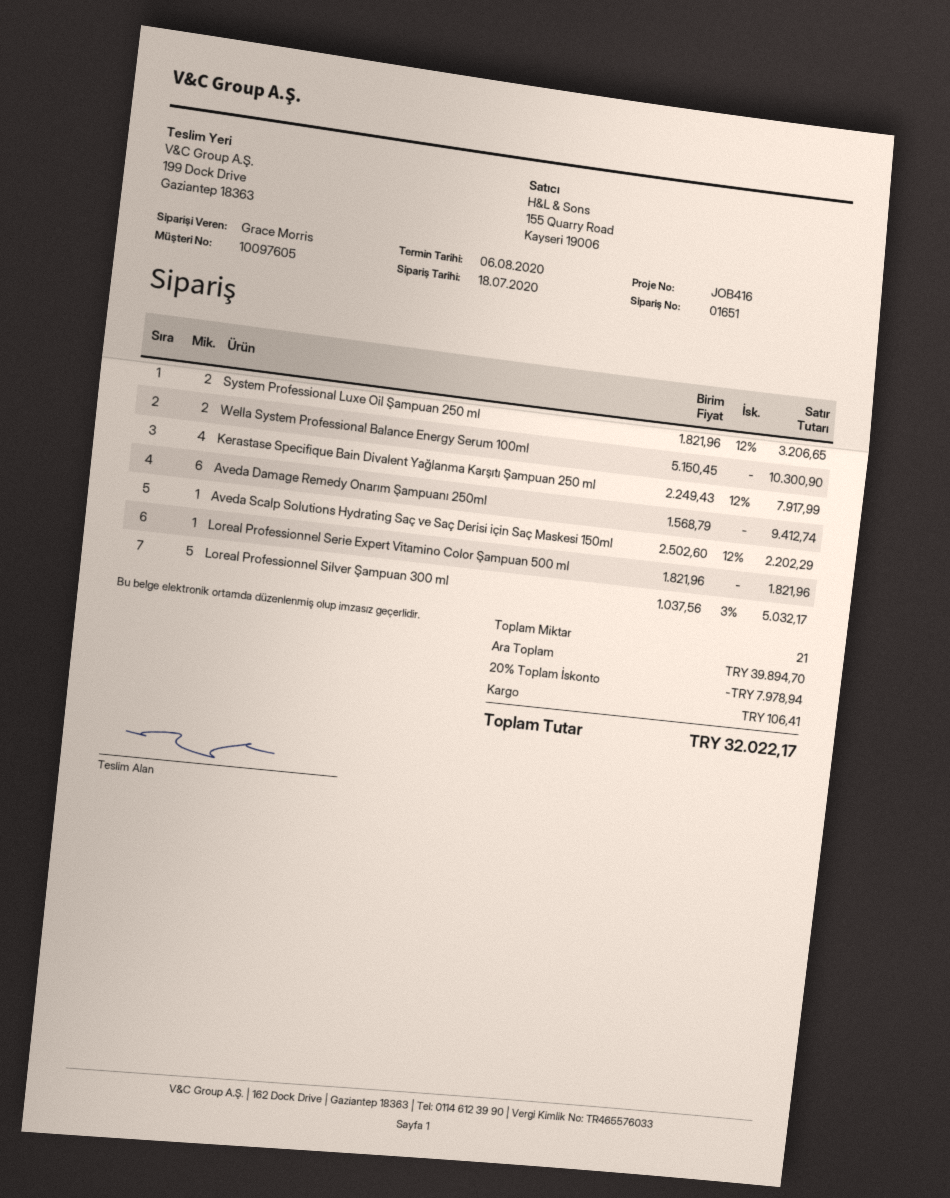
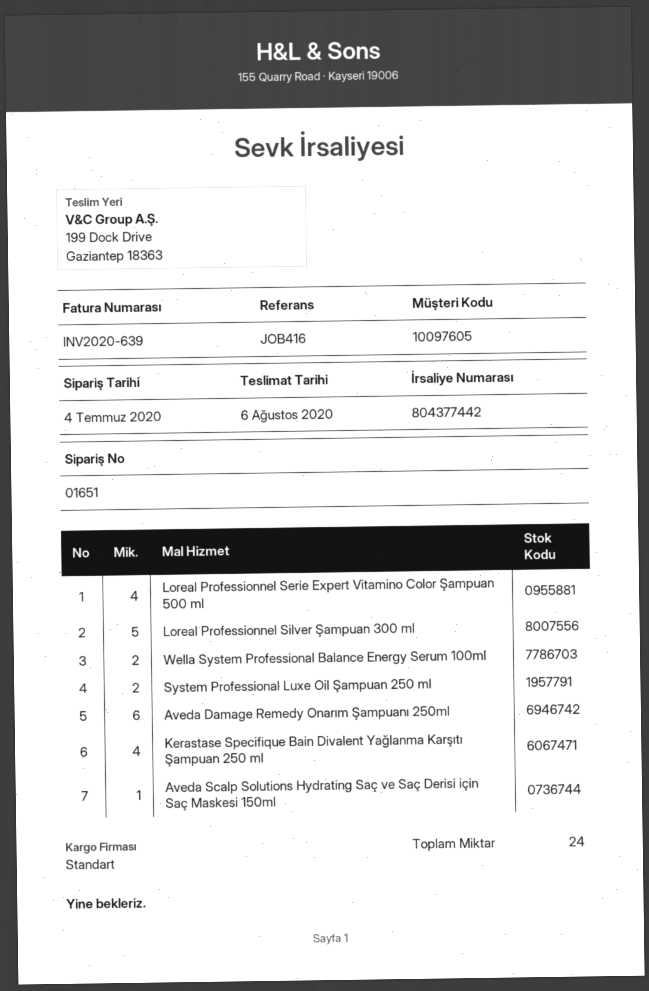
order date: 2020-07-18 -> 2020-07-04
Loreal Professionnel Serie Expert Vitamino Color Şampuan 500 ml: 1 -> 4
total quantity: 21 -> 24

